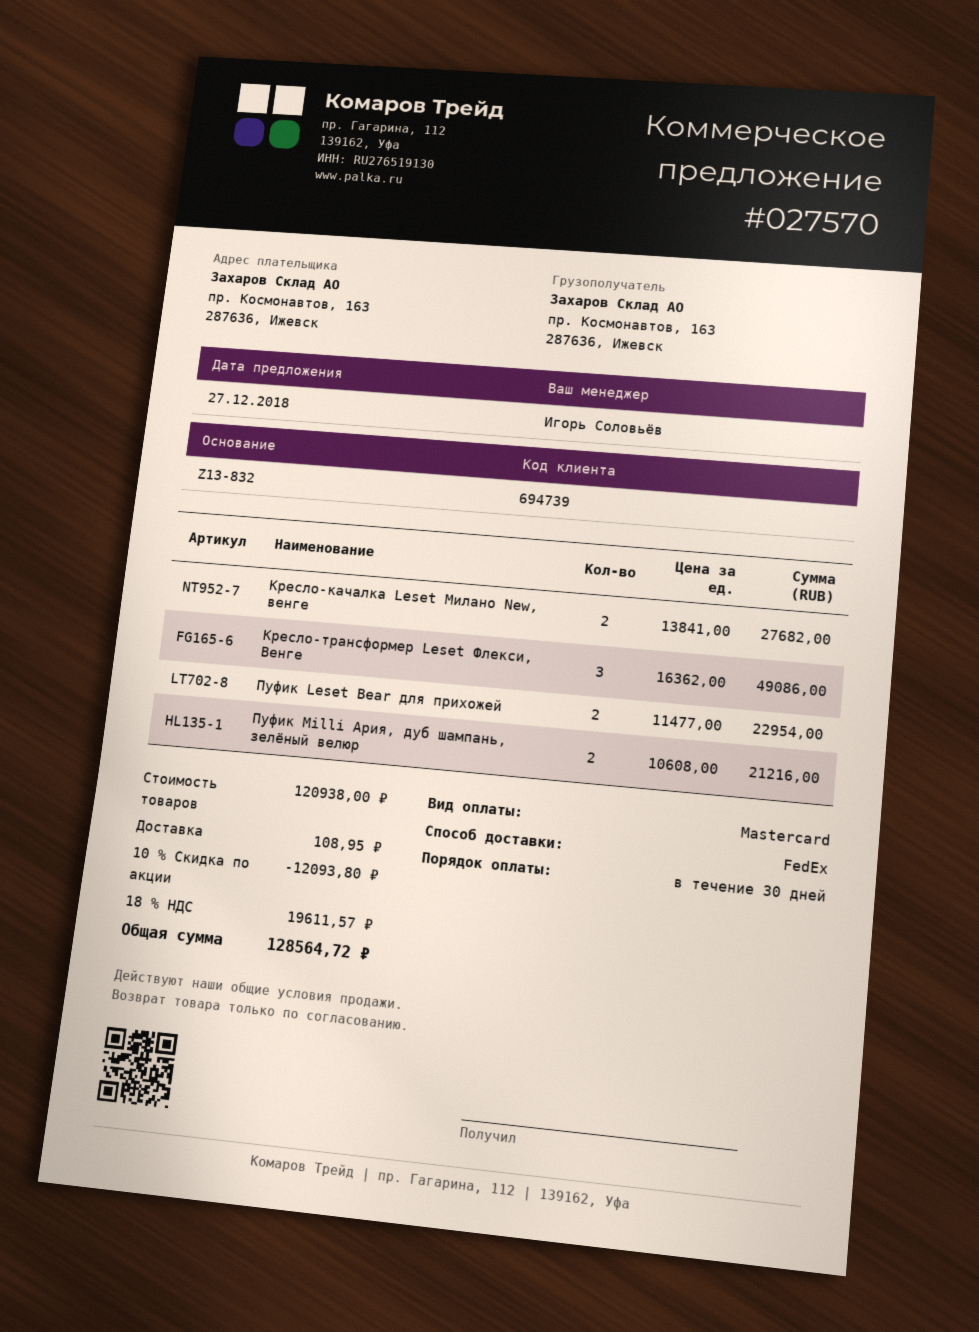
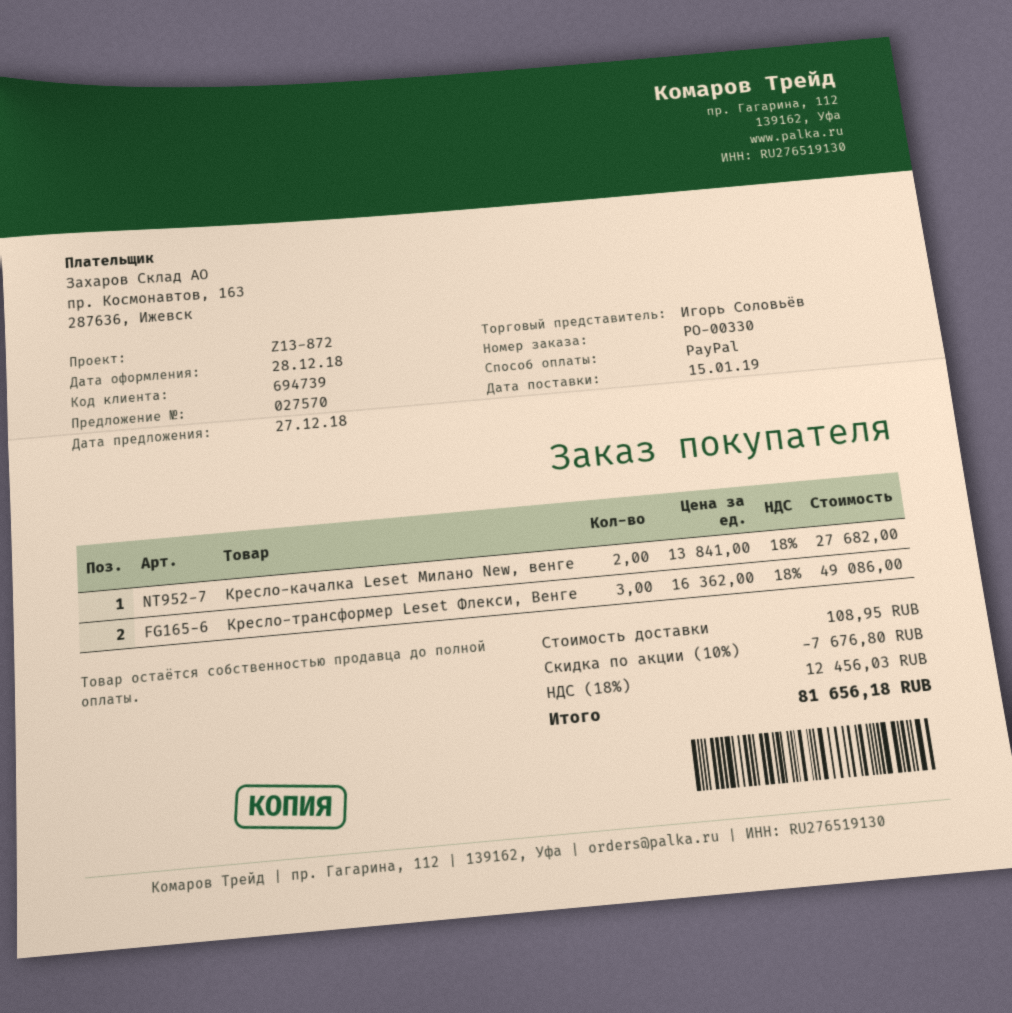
reference: Z13-832 -> Z13-872
payment method: Mastercard -> PayPal
Пуфик Leset Bear для прихожей: 2 x 11477.00 = 22954.00 -> none
Пуфик Milli Ария, дуб шампань, зелёный велюр: 2 x 10608.00 = 21216.00 -> none
discount: 10% = 12093.80 -> 10% = 7676.80
tax: 18% = 19611.57 -> 18% = 12456.03
total: 128564.72 -> 81656.18

